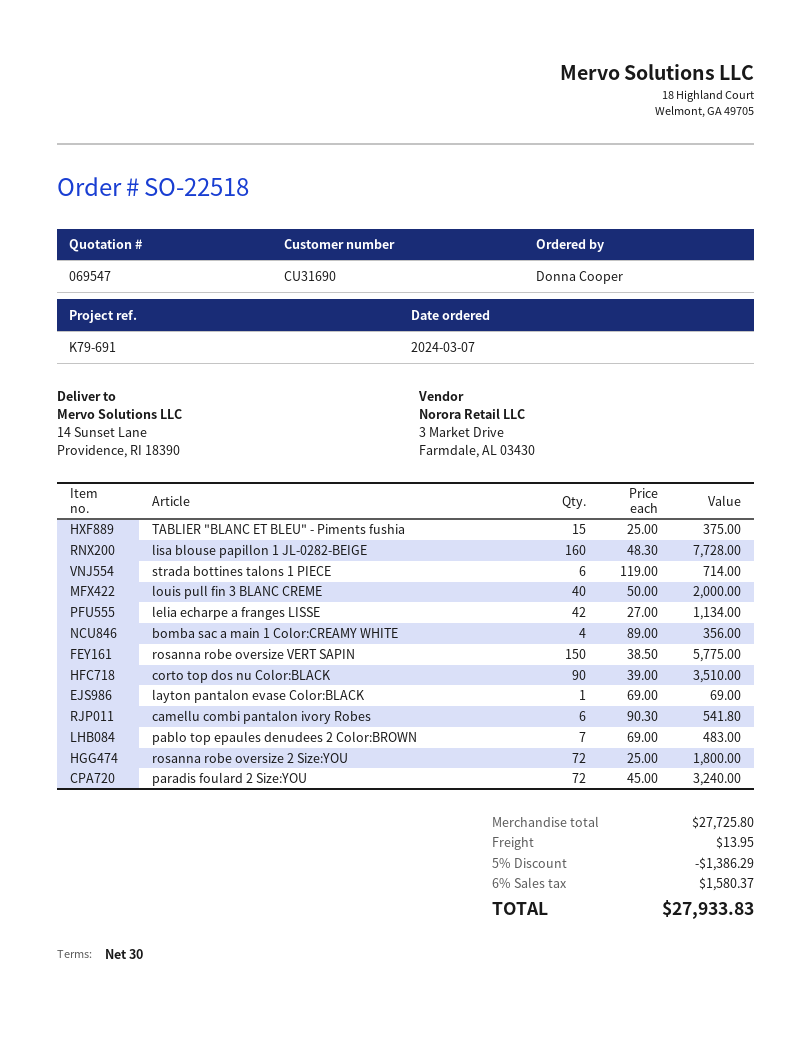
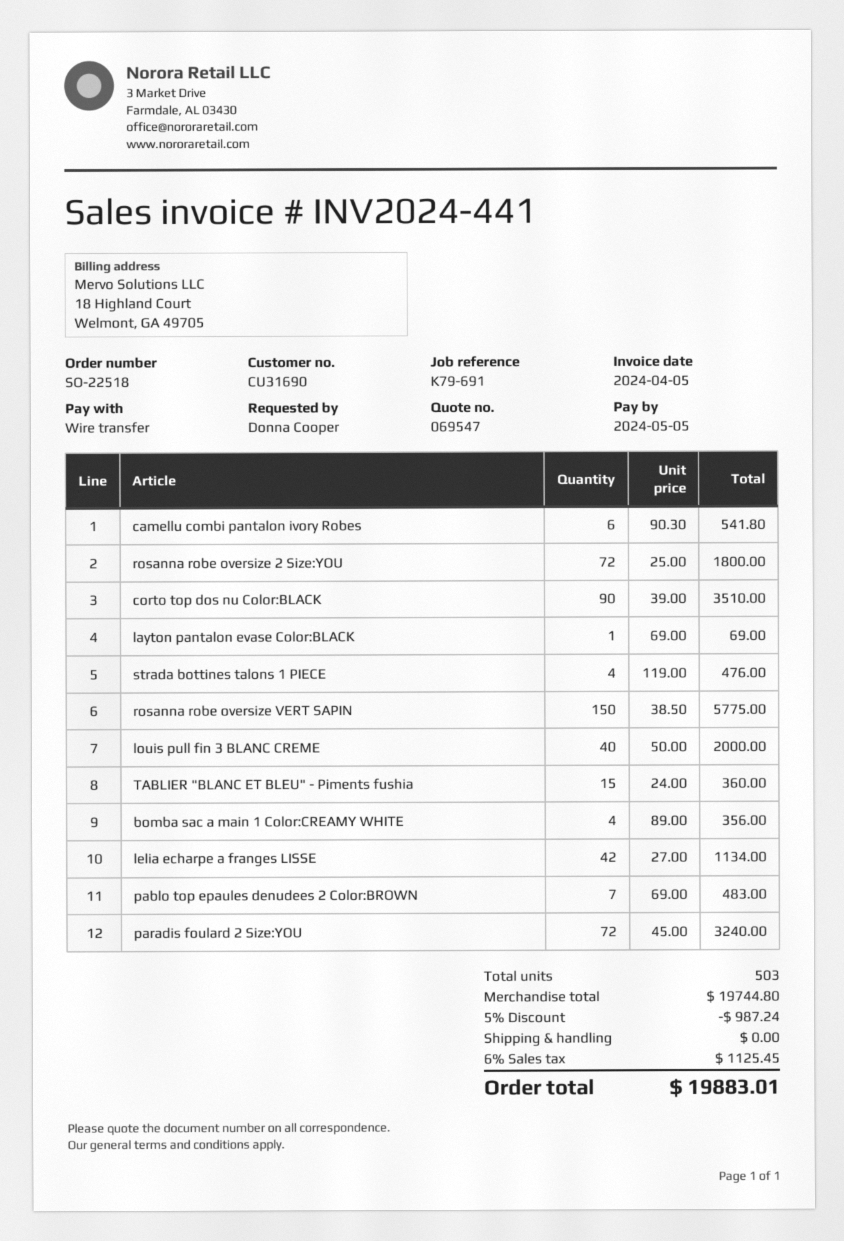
TABLIER "BLANC ET BLEU" - Piments fushia: 15 x 25.00 = 375.00 -> 15 x 24.00 = 360.00
lisa blouse papillon 1 JL-0282-BEIGE: 160 x 48.30 = 7728.00 -> none
strada bottines talons 1 PIECE: 6 x 119.00 = 714.00 -> 4 x 119.00 = 476.00
subtotal: 27725.80 -> 19744.80
discount: 5% = 1386.29 -> 5% = 987.24
shipping: 13.95 -> 0.00
tax: 6% = 1580.37 -> 6% = 1125.45
total: 27933.83 -> 19883.01

